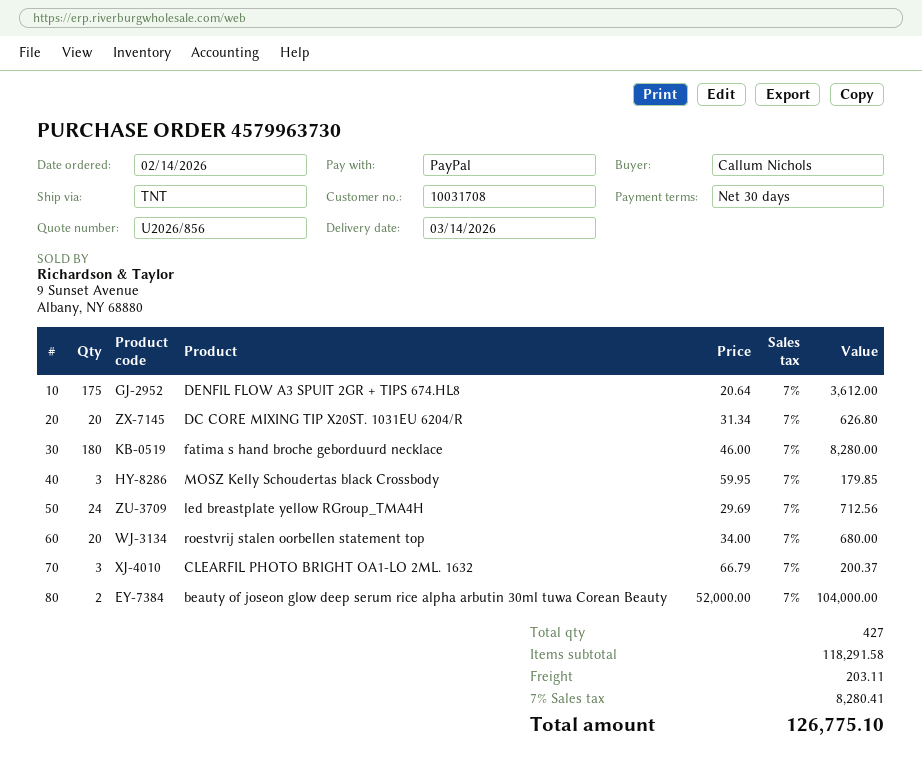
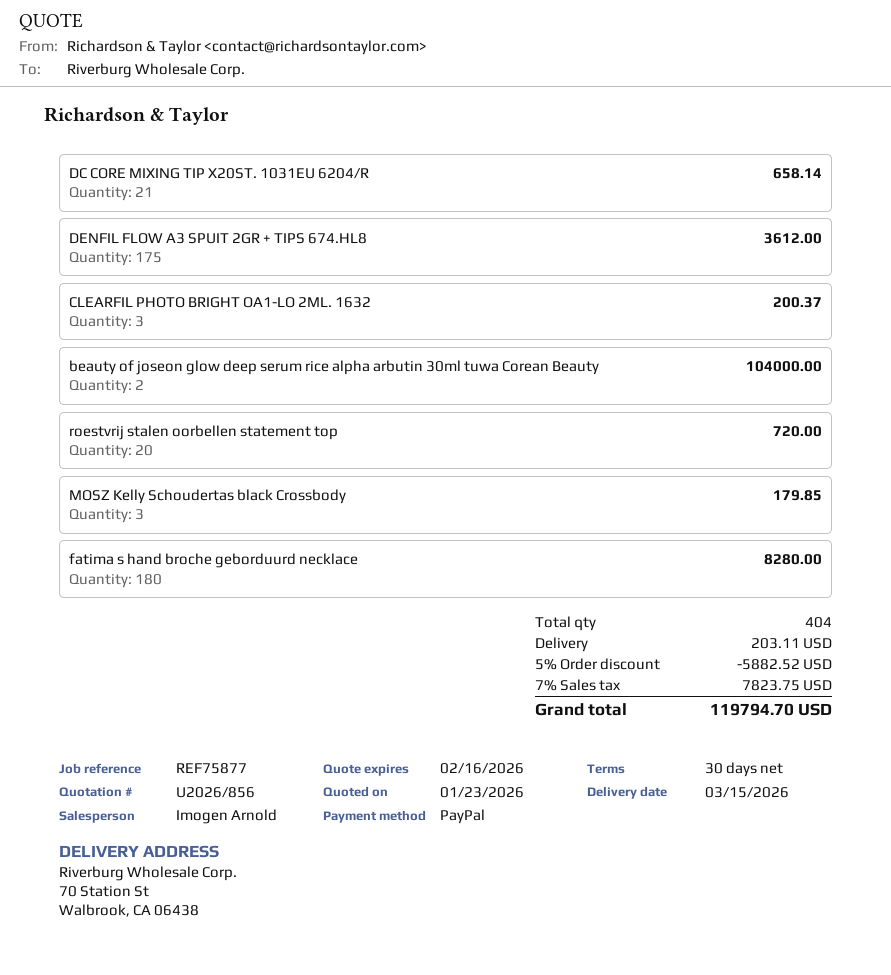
delivery date: 2026-03-14 -> 2026-03-15
DC CORE MIXING TIP X20ST. 1031EU 6204/R: 20 for 626.80 -> 21 for 658.14
led breastplate yellow RGroup_TMA4H: 24 for 712.56 -> none
roestvrij stalen oorbellen statement top: 20 for 680.00 -> 20 for 720.00
total quantity: 427 -> 404
discount: none -> 5% = 5882.52
tax: 7% = 8280.41 -> 7% = 7823.75
total: 126775.10 -> 119794.70

